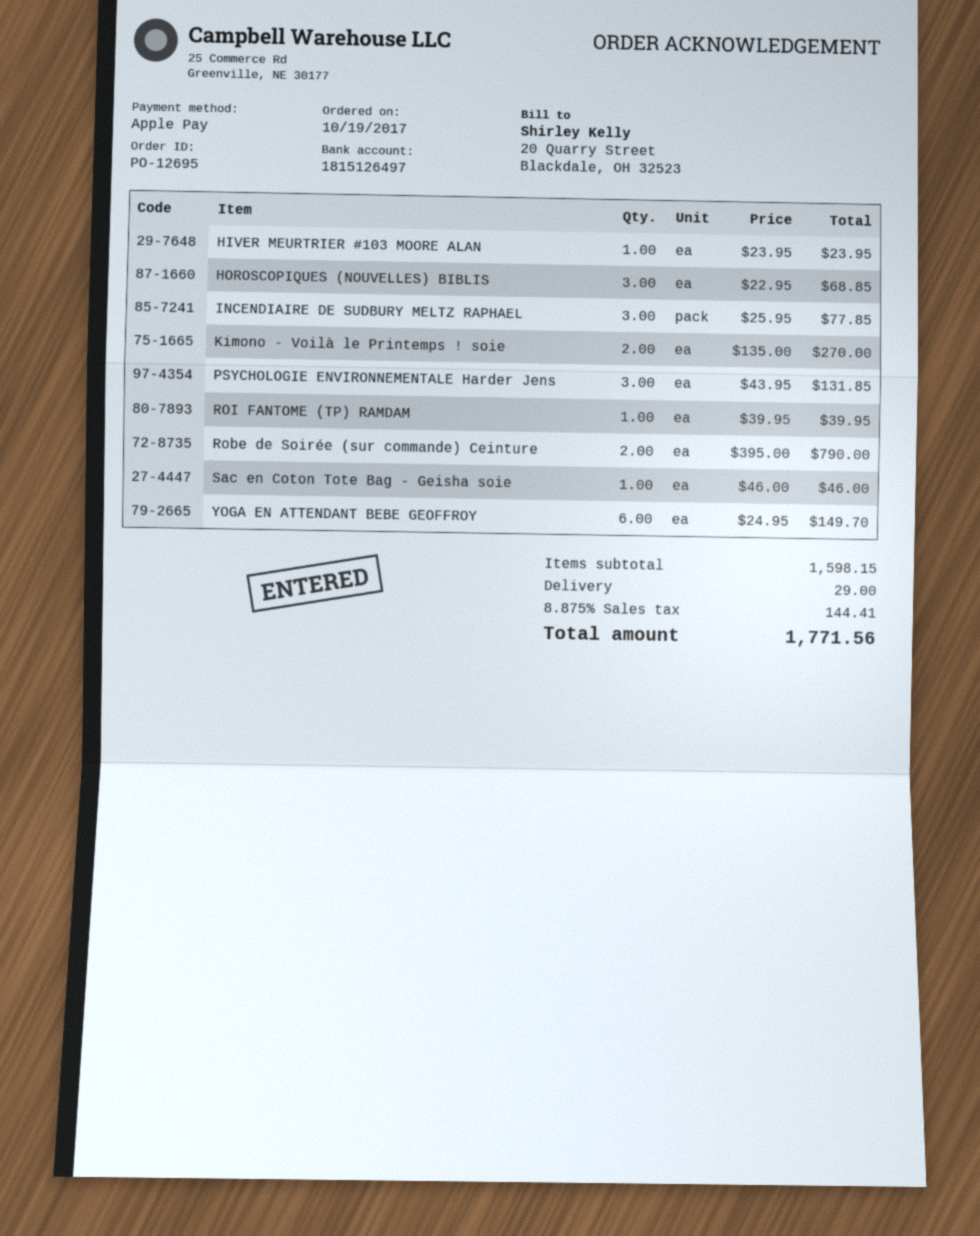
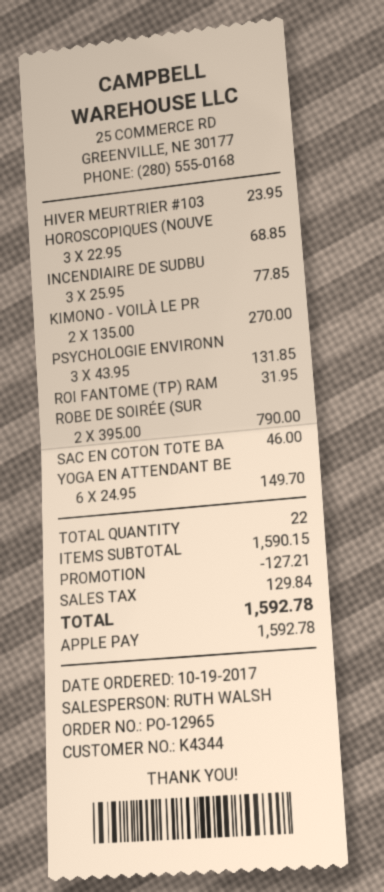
order number: PO-12695 -> PO-12965
ROI FANTOME (TP) RAMDAM: 1 x 39.95 = 39.95 -> 1 x 31.95 = 31.95
subtotal: 1598.15 -> 1590.15
discount: none -> 127.21
shipping: 29.00 -> none
tax: 144.41 -> 129.84
total: 1771.56 -> 1592.78

